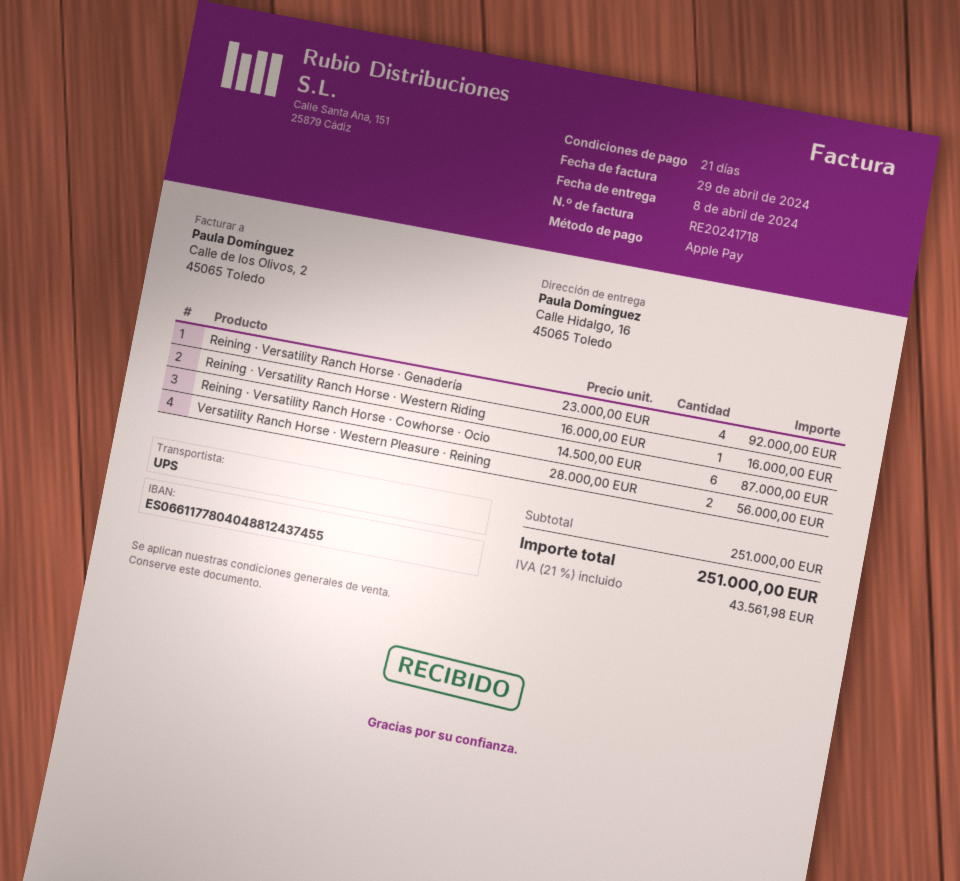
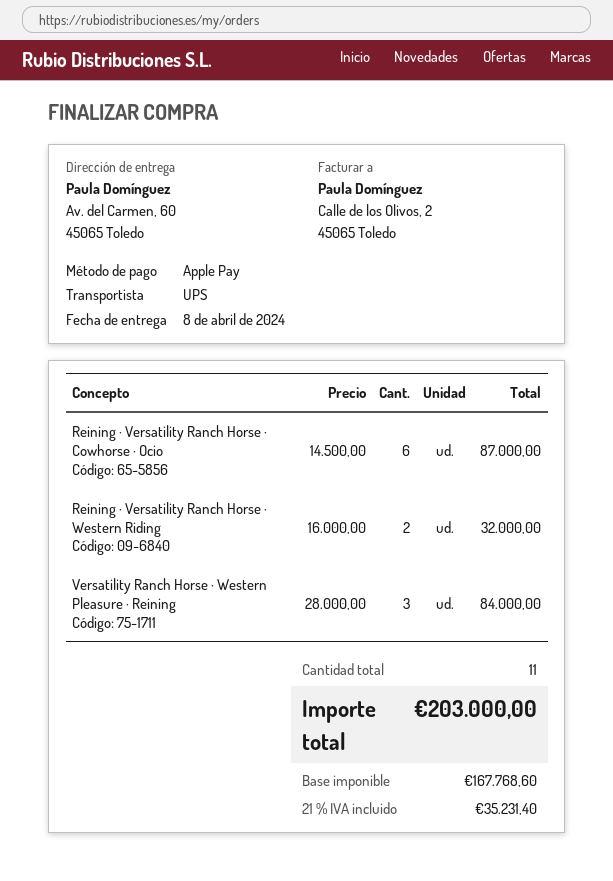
ship to: Calle Hidalgo, 16, 45065 Toledo -> Av. del Carmen, 60, 45065 Toledo
Reining · Versatility Ranch Horse · Genadería: 4 x 23000.00 = 92000.00 -> none
Reining · Versatility Ranch Horse · Western Riding: 1 x 16000.00 = 16000.00 -> 2 x 16000.00 = 32000.00
Versatility Ranch Horse · Western Pleasure · Reining: 2 x 28000.00 = 56000.00 -> 3 x 28000.00 = 84000.00
tax: 21% = 43561.98 -> 21% = 35231.40
total: 251000.00 -> 203000.00

